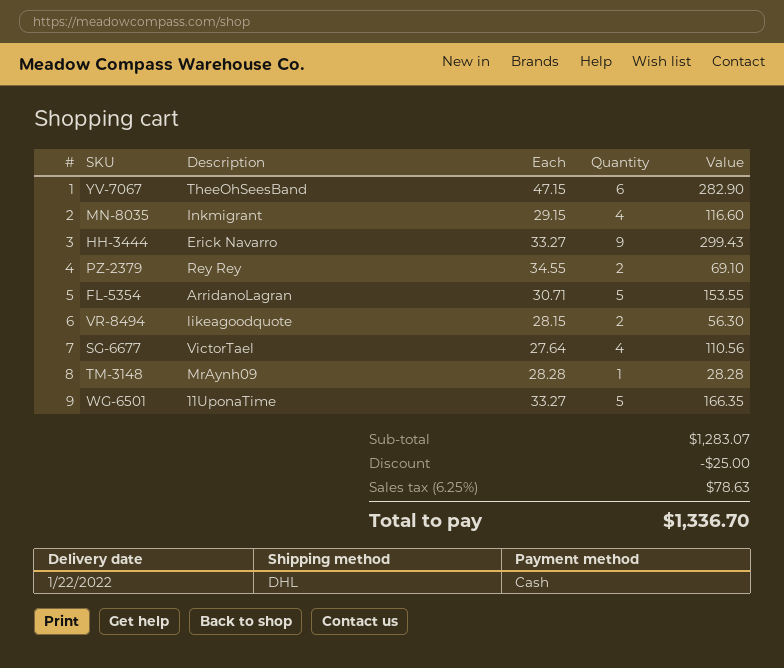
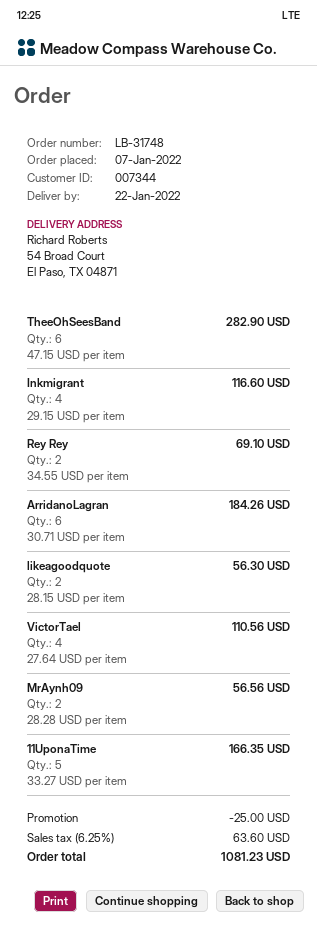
Erick Navarro: 9 x 33.27 = 299.43 -> none
ArridanoLagran: 5 x 30.71 = 153.55 -> 6 x 30.71 = 184.26
MrAynh09: 1 x 28.28 = 28.28 -> 2 x 28.28 = 56.56
tax: 6.25% = 78.63 -> 6.25% = 63.60
total: 1336.70 -> 1081.23

